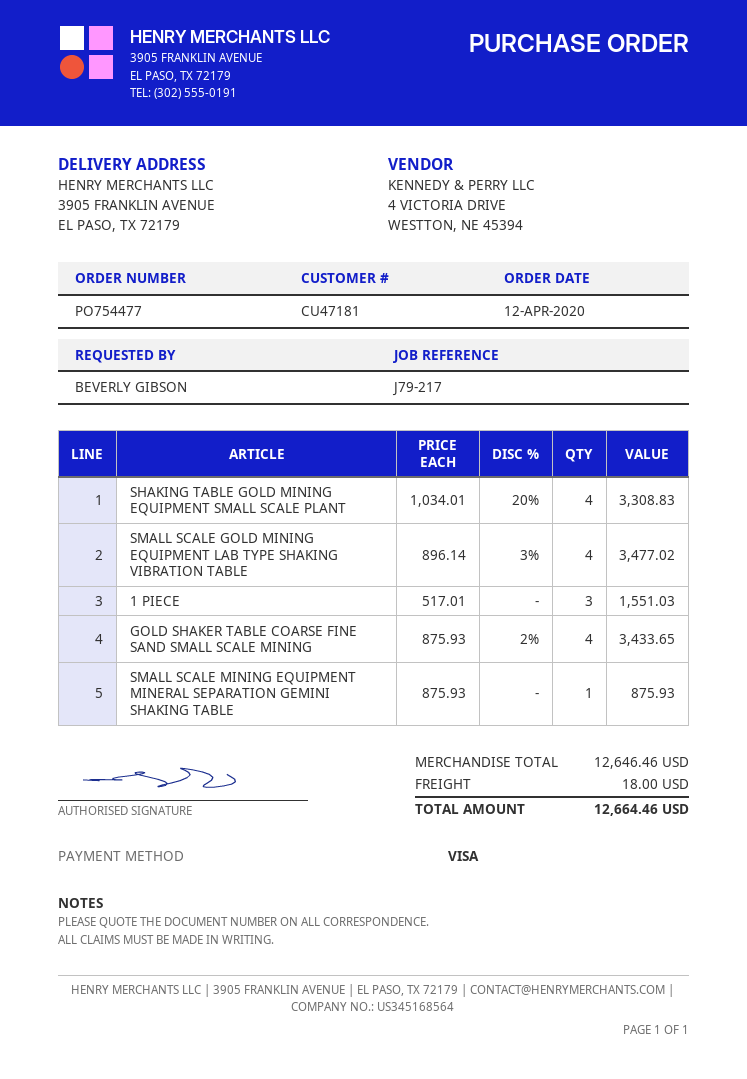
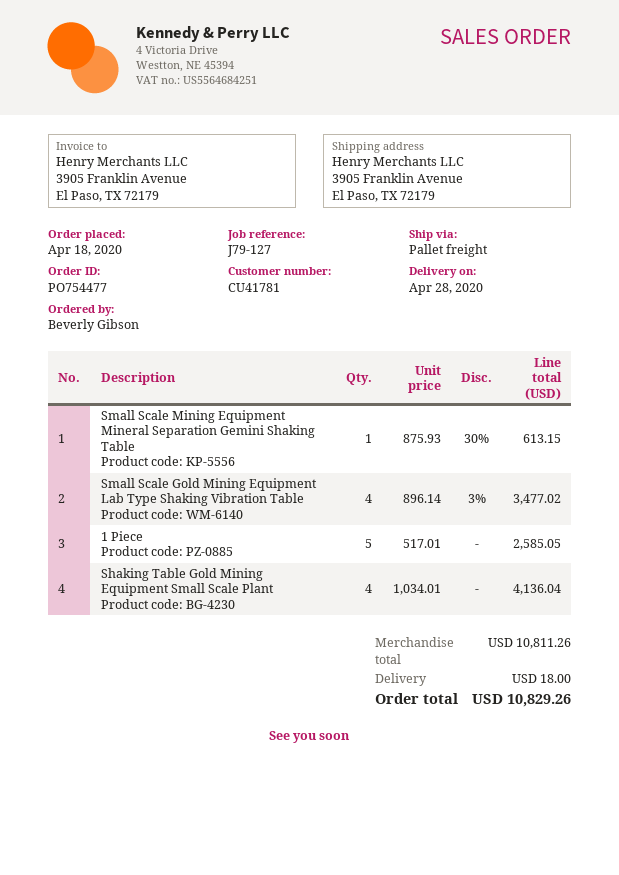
order date: 2020-04-12 -> 2020-04-18
customer number: CU47181 -> CU41781
reference: J79-217 -> J79-127
SHAKING TABLE GOLD MINING EQUIPMENT SMALL SCALE PLANT: 4 x 1034.01 - 20% = 3308.83 -> 4 x 1034.01 = 4136.04
1 PIECE: 3 x 517.01 = 1551.03 -> 5 x 517.01 = 2585.05
GOLD SHAKER TABLE COARSE FINE SAND SMALL SCALE MINING: 4 x 875.93 - 2% = 3433.65 -> none
SMALL SCALE MINING EQUIPMENT MINERAL SEPARATION GEMINI SHAKING TABLE: 1 x 875.93 = 875.93 -> 1 x 875.93 - 30% = 613.15
subtotal: 12646.46 -> 10811.26
total: 12664.46 -> 10829.26

